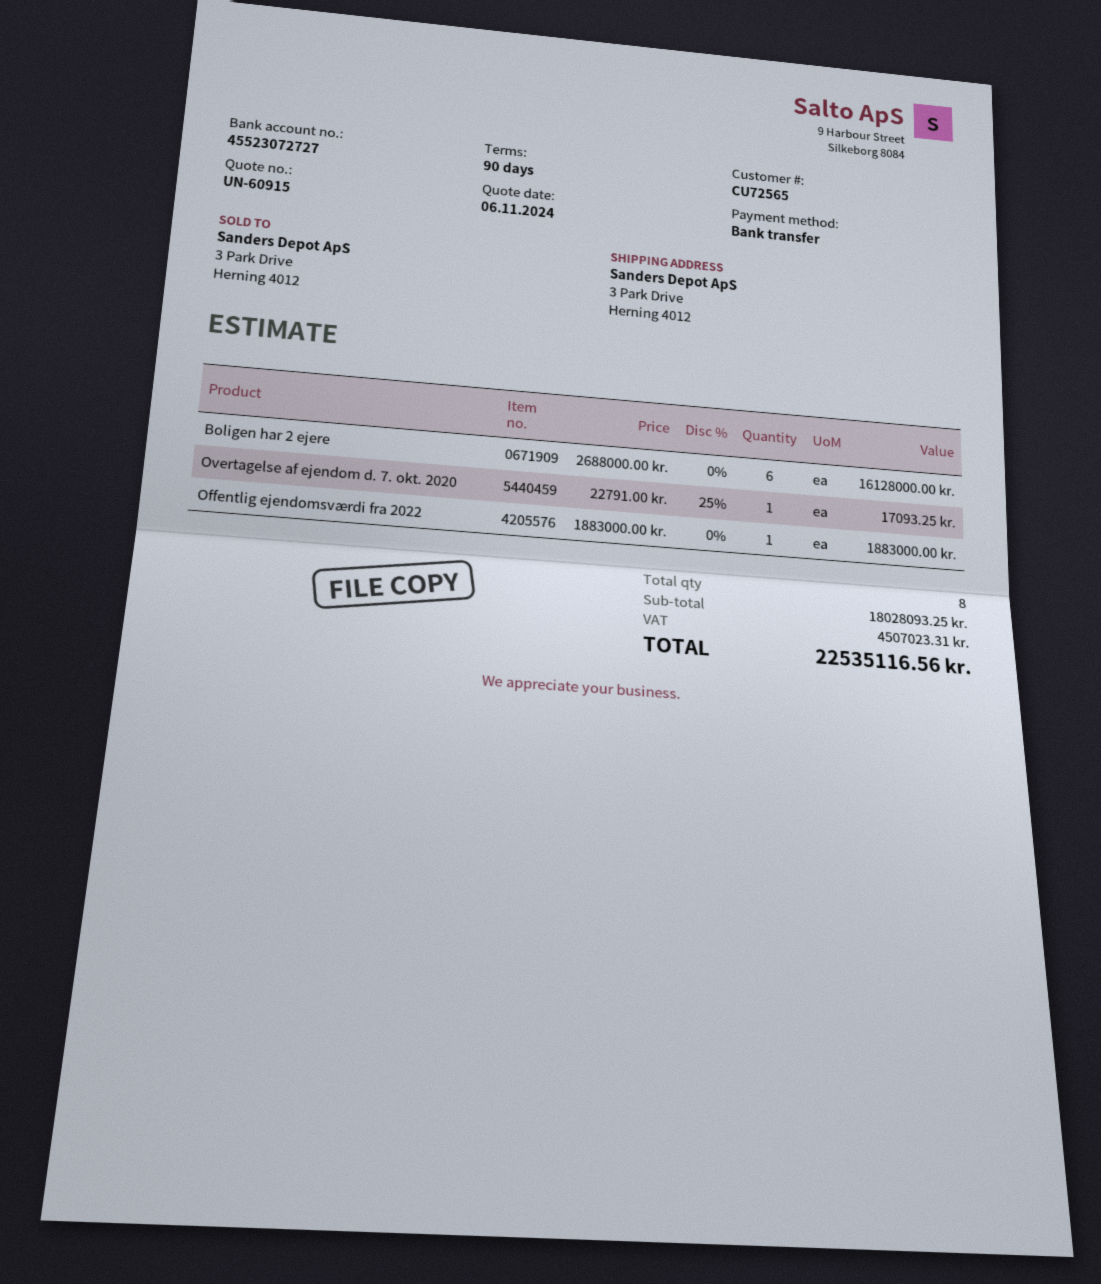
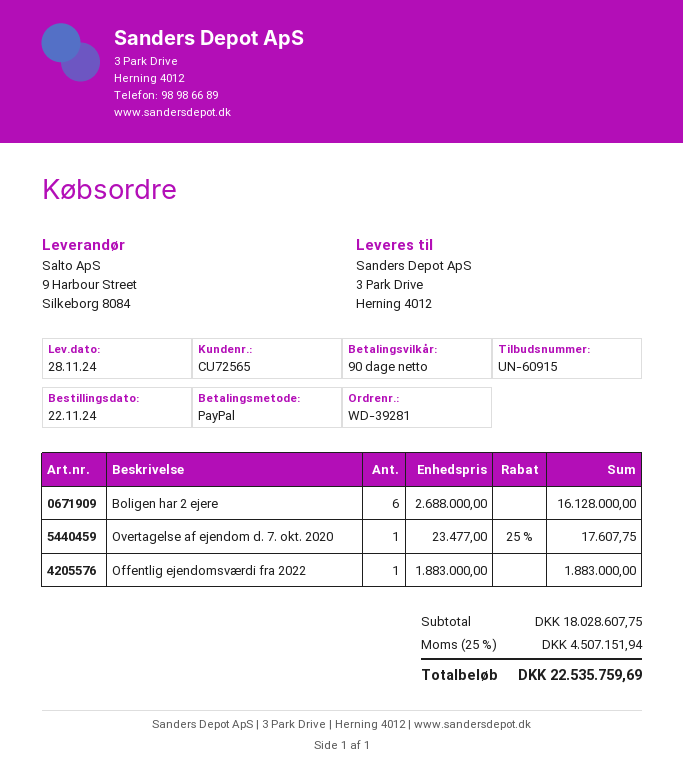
payment method: bank transfer -> PayPal
Overtagelse af ejendom d. 7. okt. 2020: 1 x 22791.00 - 25% = 17093.25 -> 1 x 23477.00 - 25% = 17607.75
subtotal: 18028093.25 -> 18028607.75
tax: 4507023.31 -> 4507151.94
total: 22535116.56 -> 22535759.69

